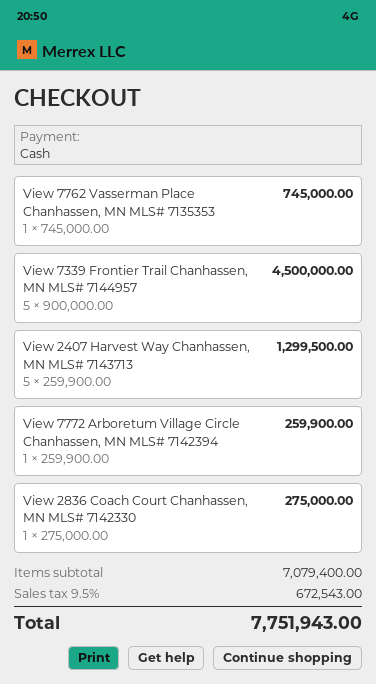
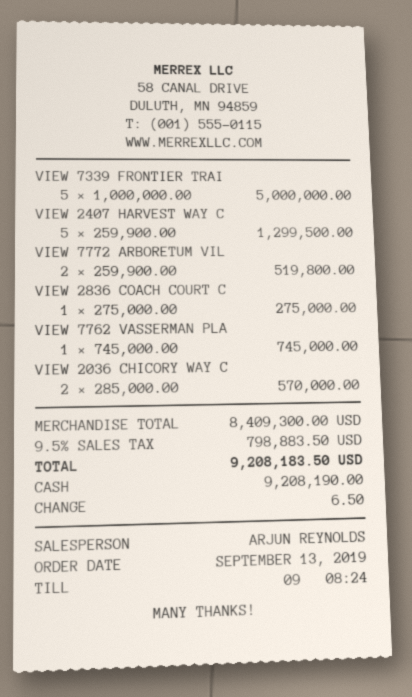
View 7339 Frontier Trail Chanhassen, MN MLS# 7144957: 5 x 900000.00 = 4500000.00 -> 5 x 1000000.00 = 5000000.00
View 7772 Arboretum Village Circle Chanhassen, MN MLS# 7142394: 1 x 259900.00 = 259900.00 -> 2 x 259900.00 = 519800.00
VIEW 2036 CHICORY WAY C: none -> 2 x 285000.00 = 570000.00
subtotal: 7079400.00 -> 8409300.00
tax: 9.5% = 672543.00 -> 9.5% = 798883.50
total: 7751943.00 -> 9208183.50

